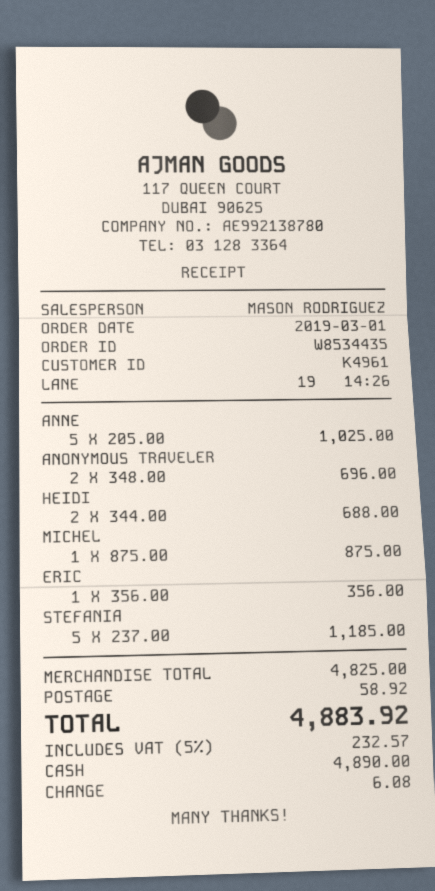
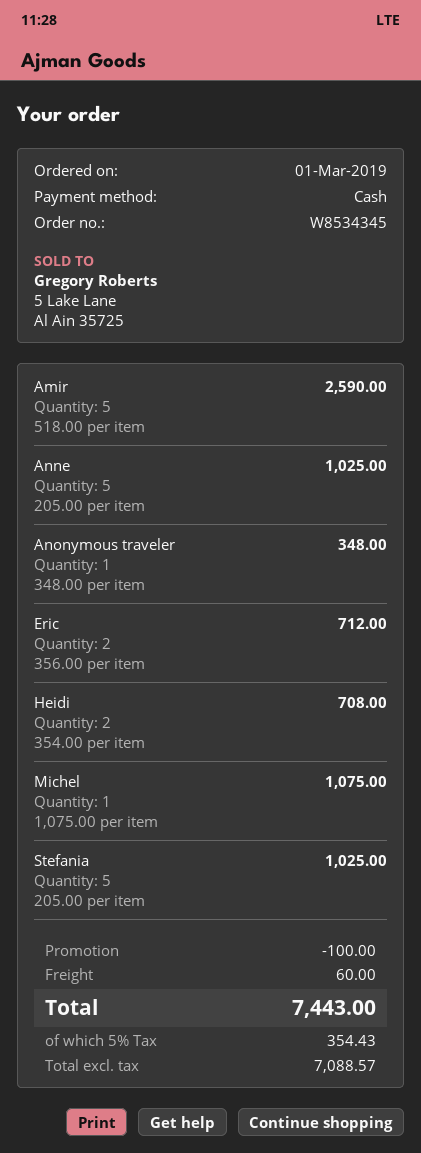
order number: W8534435 -> W8534345
ANONYMOUS TRAVELER: 2 x 348.00 = 696.00 -> 1 x 348.00 = 348.00
HEIDI: 2 x 344.00 = 688.00 -> 2 x 354.00 = 708.00
MICHEL: 1 x 875.00 = 875.00 -> 1 x 1075.00 = 1075.00
ERIC: 1 x 356.00 = 356.00 -> 2 x 356.00 = 712.00
STEFANIA: 5 x 237.00 = 1185.00 -> 5 x 205.00 = 1025.00
Amir: none -> 5 x 518.00 = 2590.00
discount: none -> 100.00
shipping: 58.92 -> 60.00
tax: 5% = 232.57 -> 5% = 354.43
total: 4883.92 -> 7443.00

